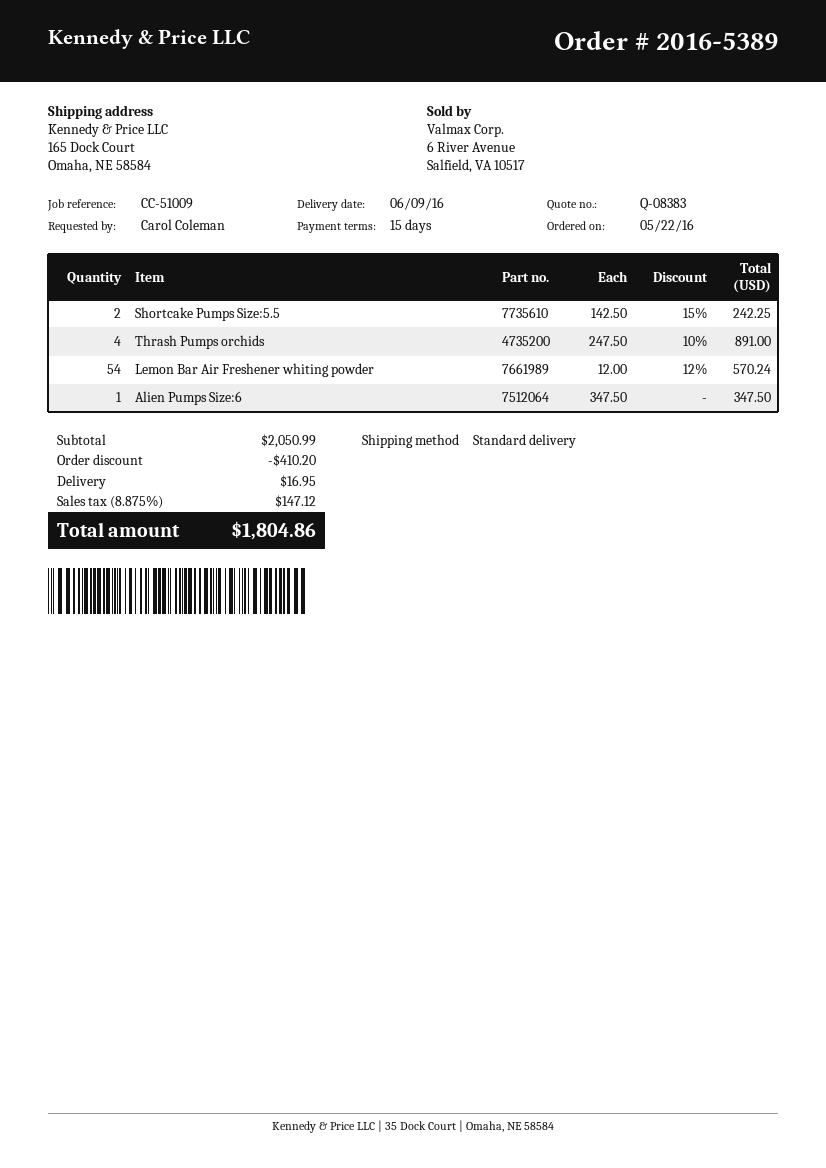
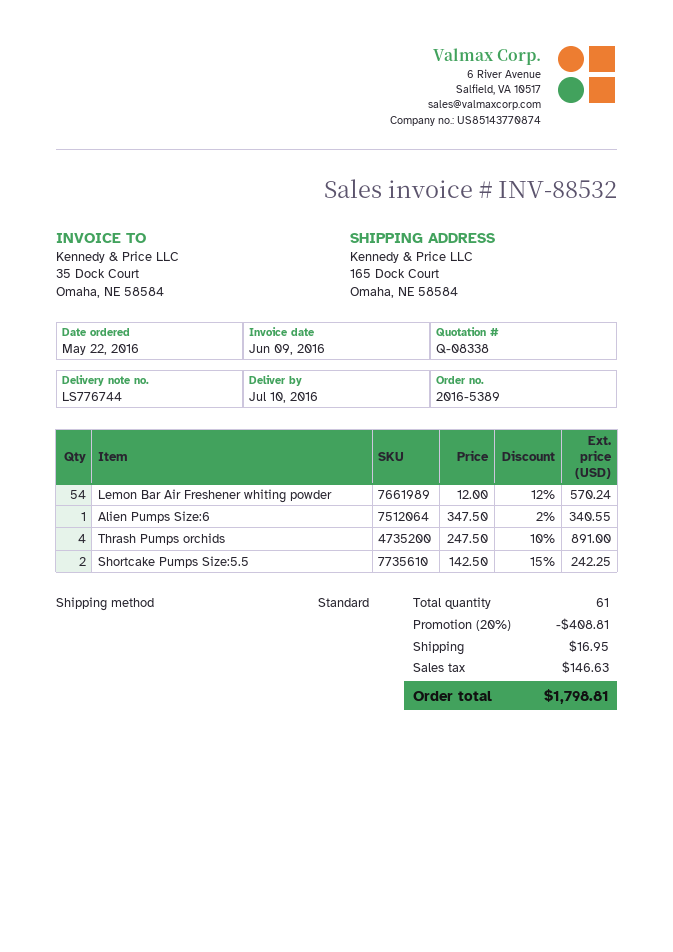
quote number: Q-08383 -> Q-08338
delivery date: 2016-06-09 -> 2016-07-10
Alien Pumps Size:6: 1 x 347.50 = 347.50 -> 1 x 347.50 - 2% = 340.55
discount: 410.20 -> 408.81
tax: 147.12 -> 146.63
total: 1804.86 -> 1798.81

